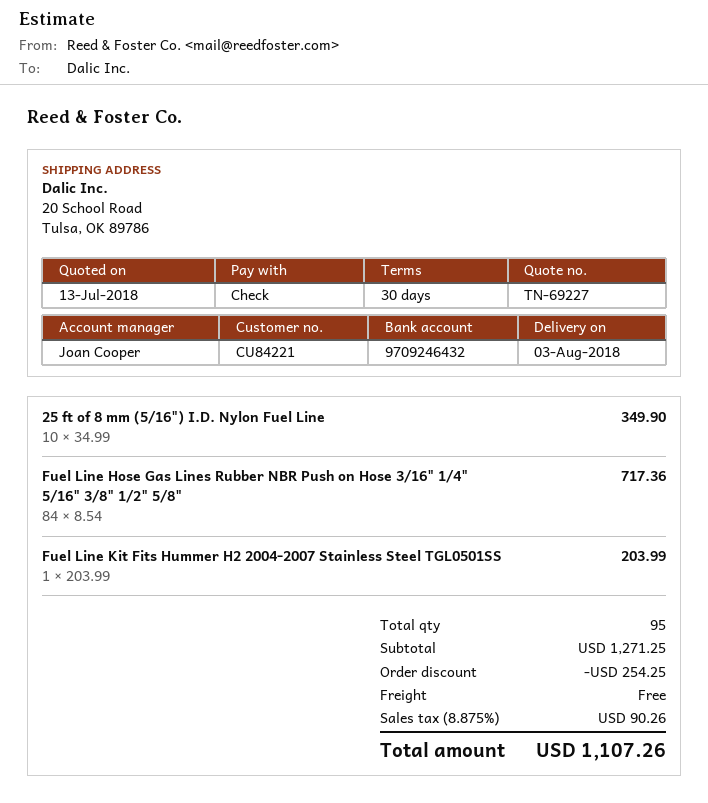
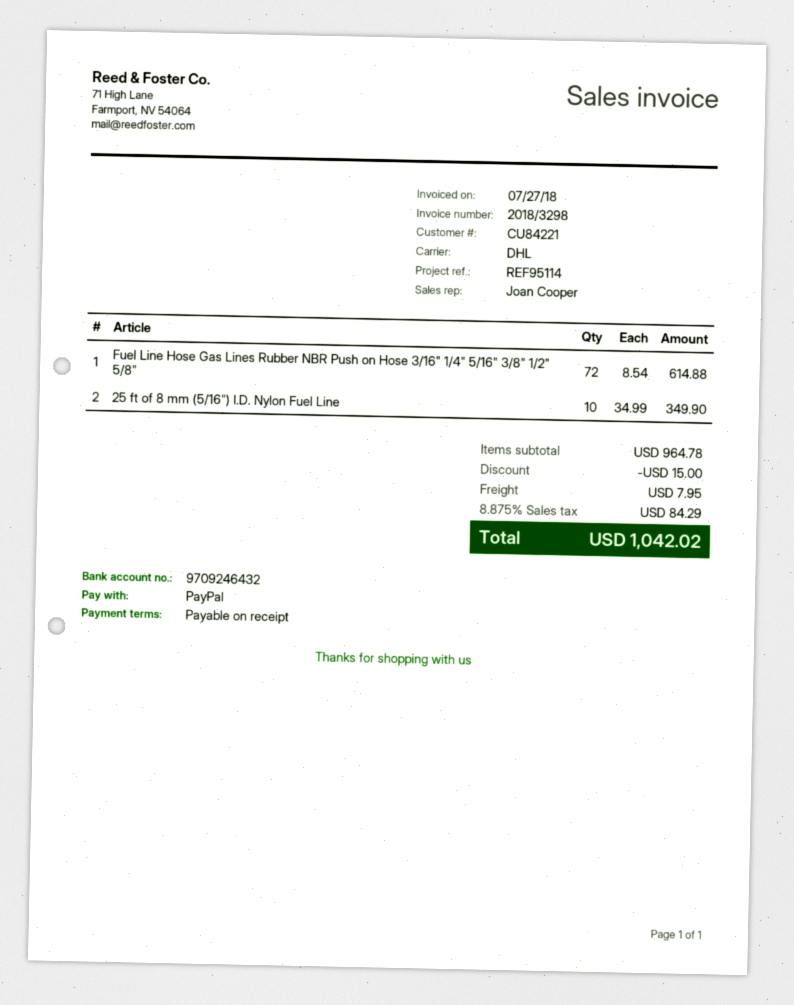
payment terms: 30 days -> on receipt
payment method: cheque -> PayPal
Fuel Line Hose Gas Lines Rubber NBR Push on Hose 3/16" 1/4" 5/16" 3/8" 1/2" 5/8": 84 x 8.54 = 717.36 -> 72 x 8.54 = 614.88
Fuel Line Kit Fits Hummer H2 2004-2007 Stainless Steel TGL0501SS: 1 x 203.99 = 203.99 -> none
subtotal: 1271.25 -> 964.78
discount: 254.25 -> 15.00
shipping: 0.00 -> 7.95
tax: 8.875% = 90.26 -> 8.875% = 84.29
total: 1107.26 -> 1042.02

